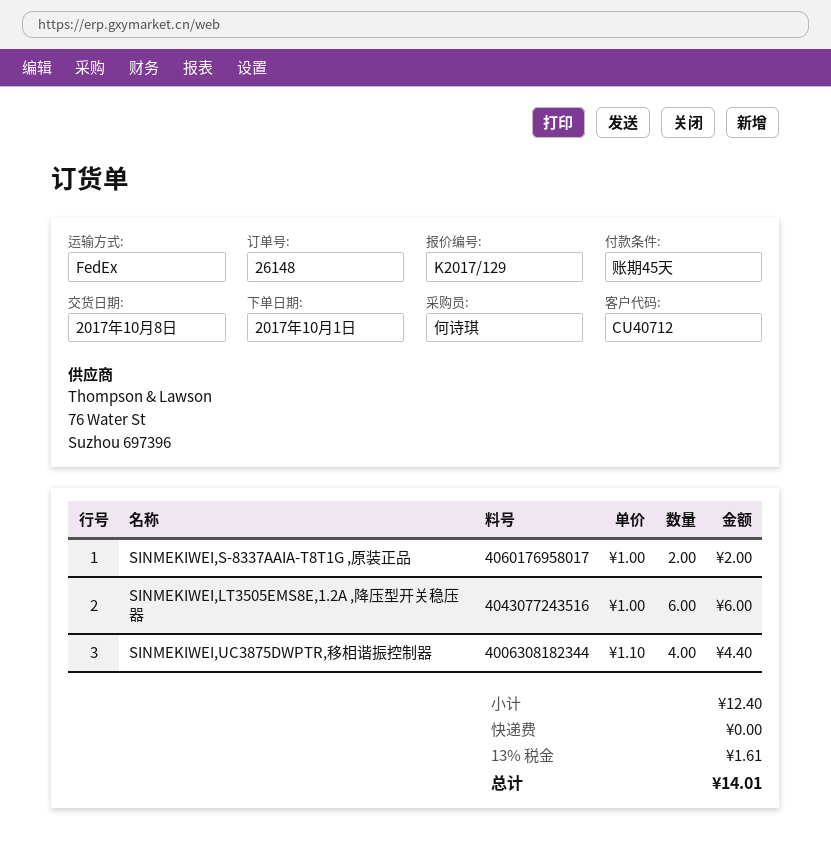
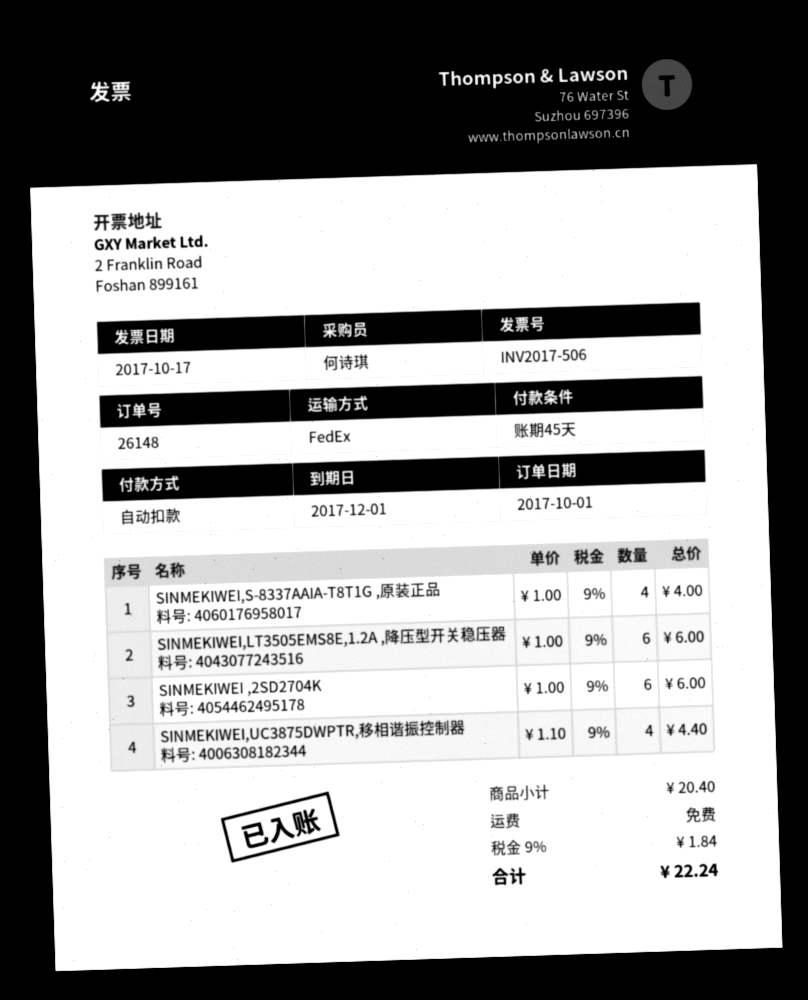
SINMEKIWEI,S-8337AAIA-T8T1G ,原装正品: 2 x 1.00 = 2.00 -> 4 x 1.00 = 4.00
SINMEKIWEI ,2SD2704K: none -> 6 x 1.00 = 6.00
subtotal: 12.40 -> 20.40
tax: 13% = 1.61 -> 9% = 1.84
total: 14.01 -> 22.24

